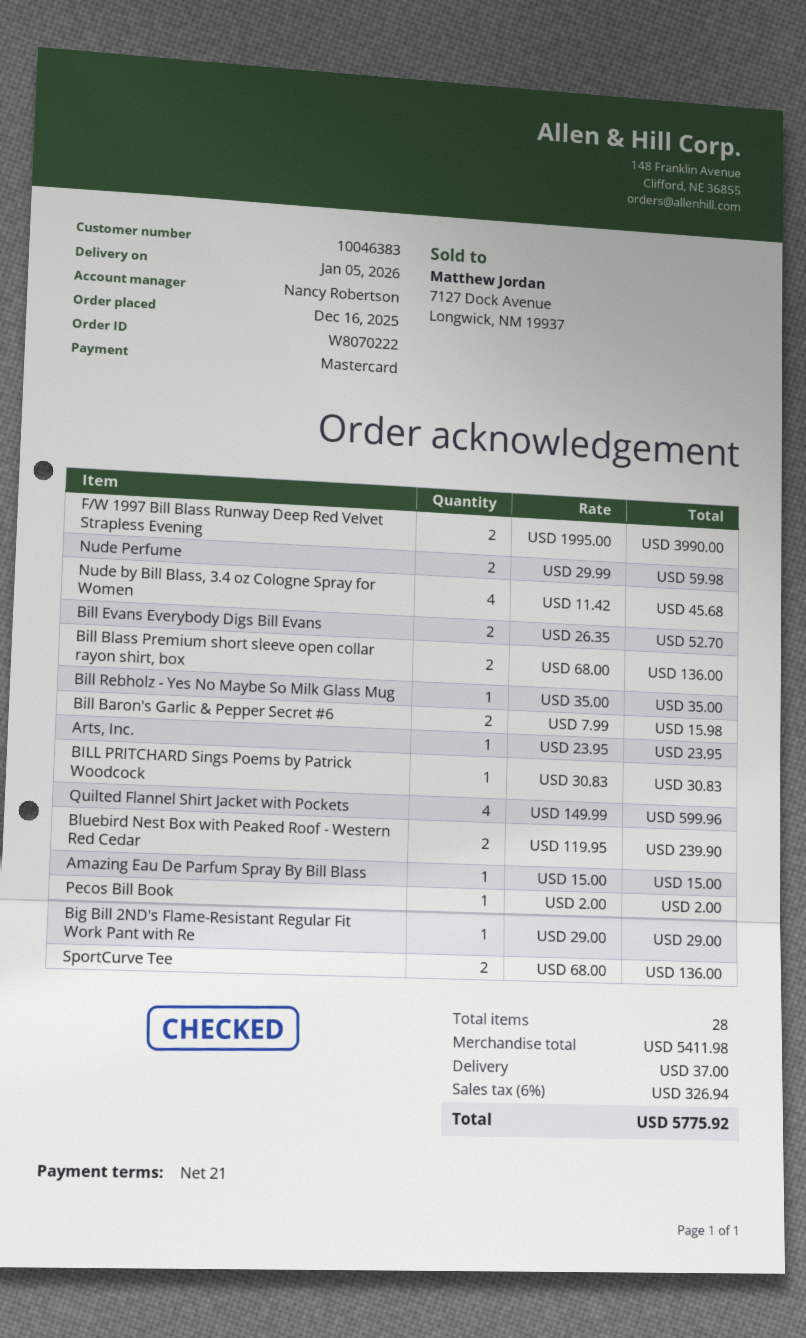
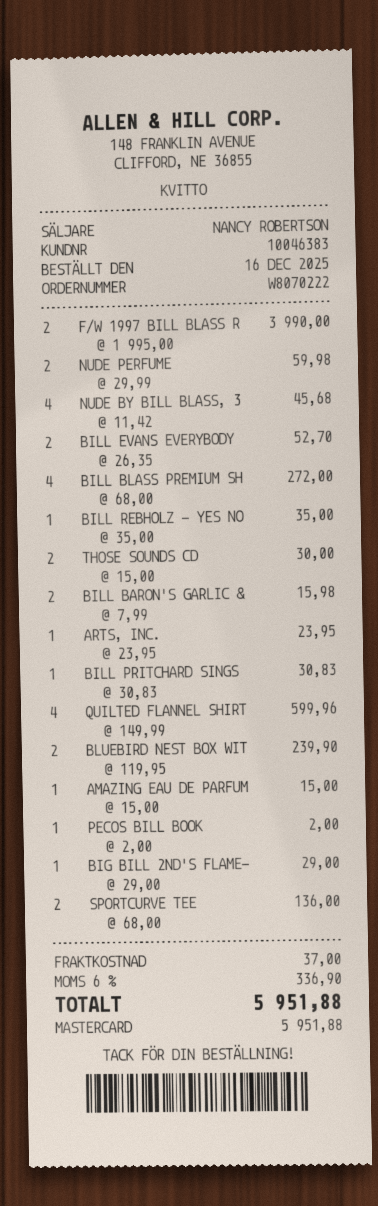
Bill Blass Premium short sleeve open collar rayon shirt, box: 2 x 68.00 = 136.00 -> 4 x 68.00 = 272.00
THOSE SOUNDS CD: none -> 2 x 15.00 = 30.00
tax: 6% = 326.94 -> 6% = 336.90
total: 5775.92 -> 5951.88

